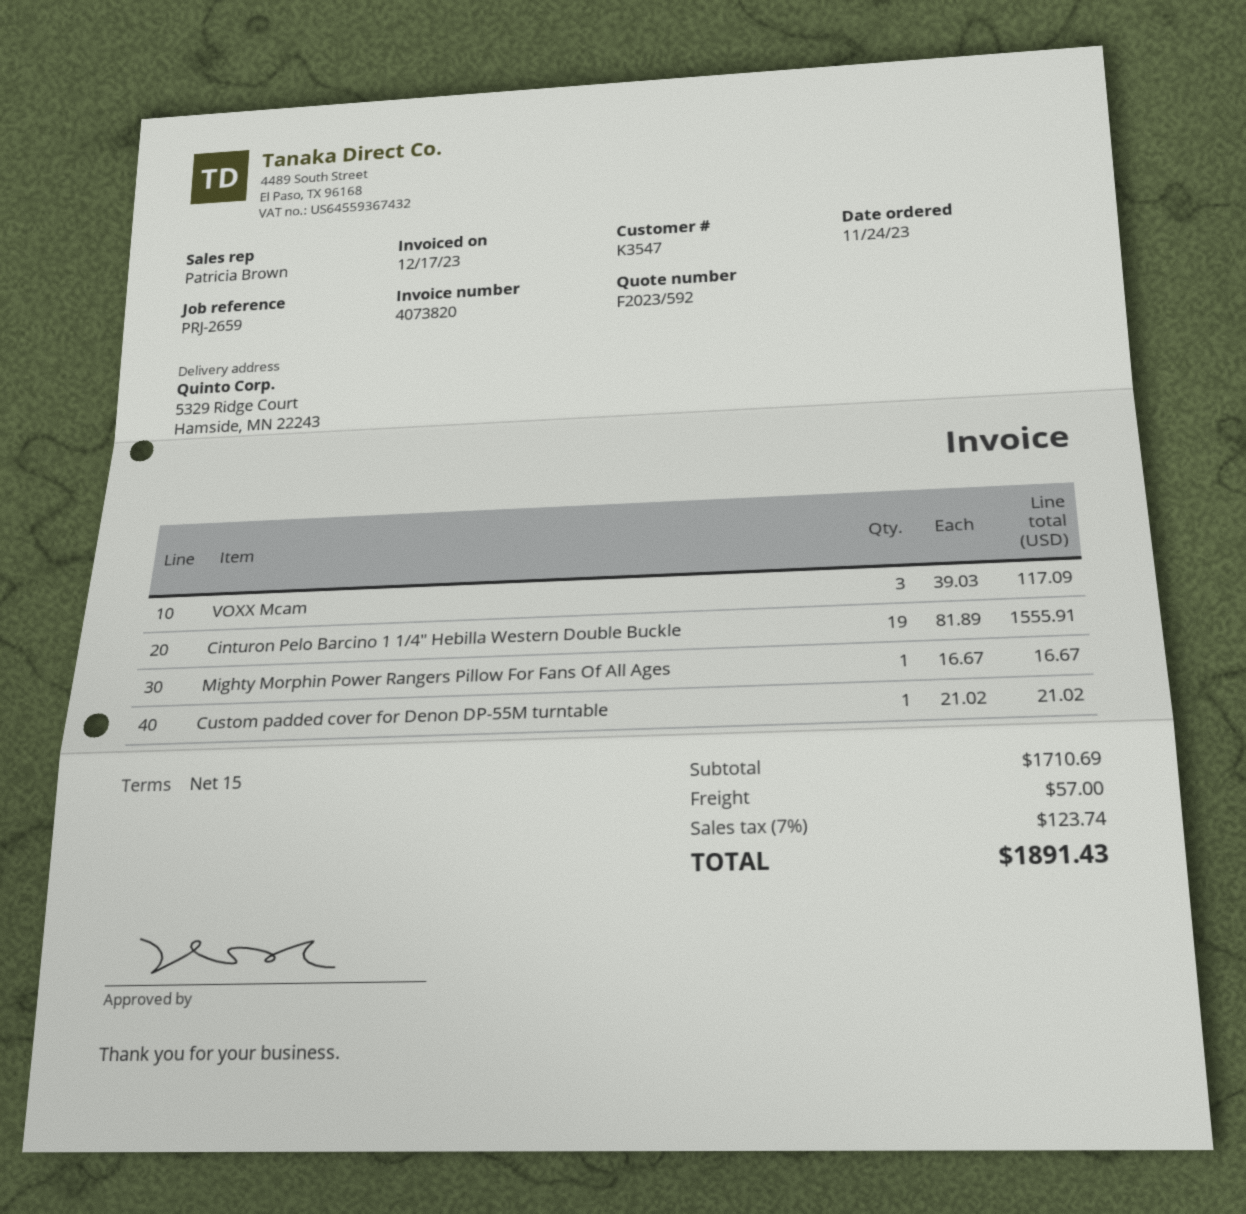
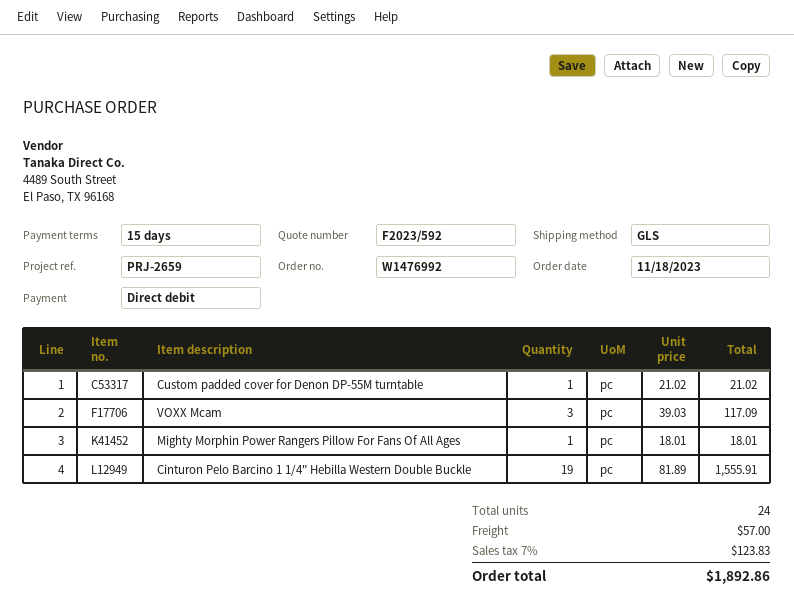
order date: 2023-11-24 -> 2023-11-18
Mighty Morphin Power Rangers Pillow For Fans Of All Ages: 1 x 16.67 = 16.67 -> 1 x 18.01 = 18.01
tax: 7% = 123.74 -> 7% = 123.83
total: 1891.43 -> 1892.86

